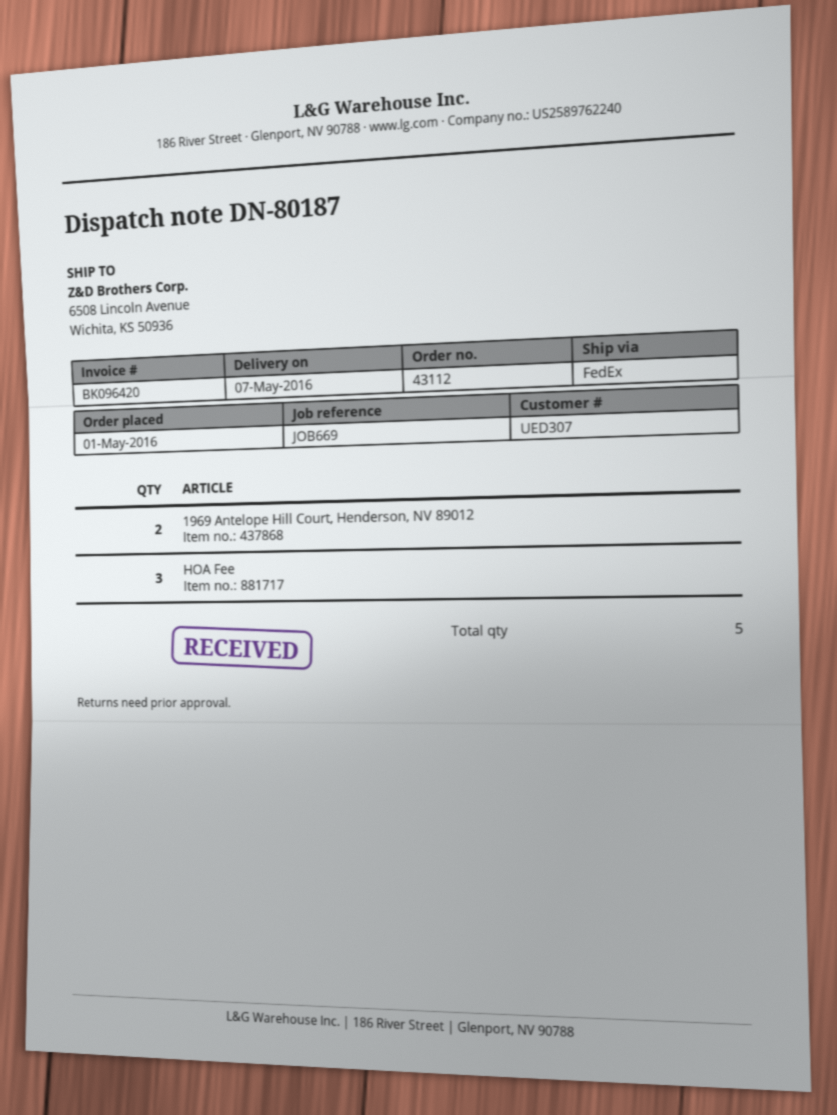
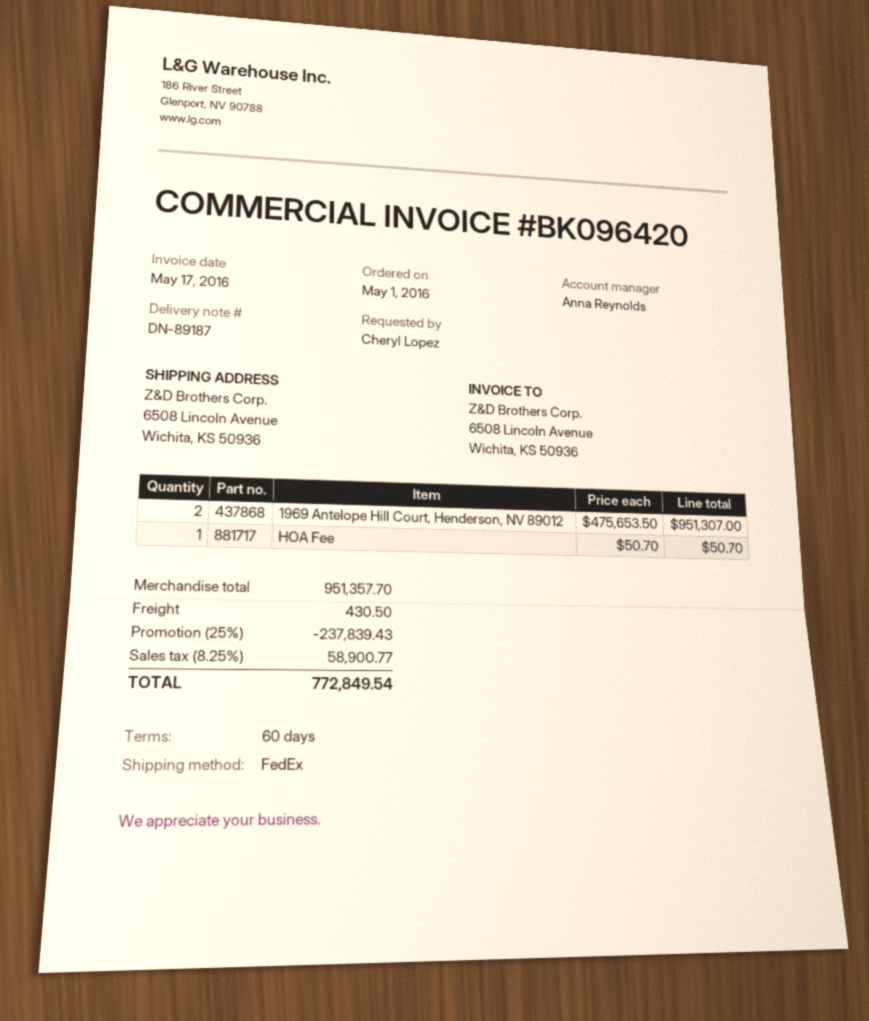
delivery note number: DN-80187 -> DN-89187
HOA Fee: 3 -> 1

